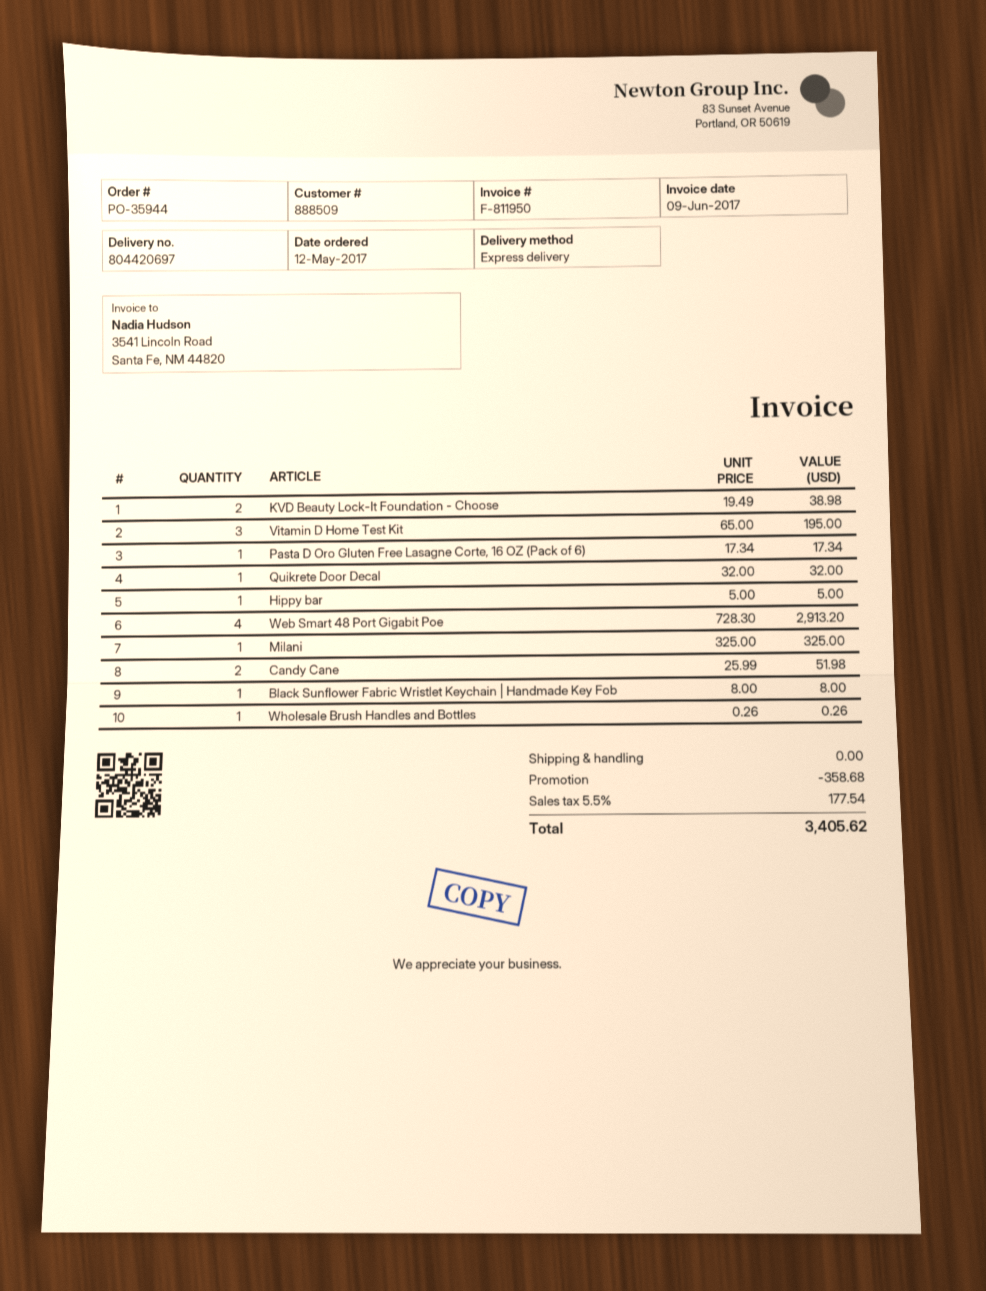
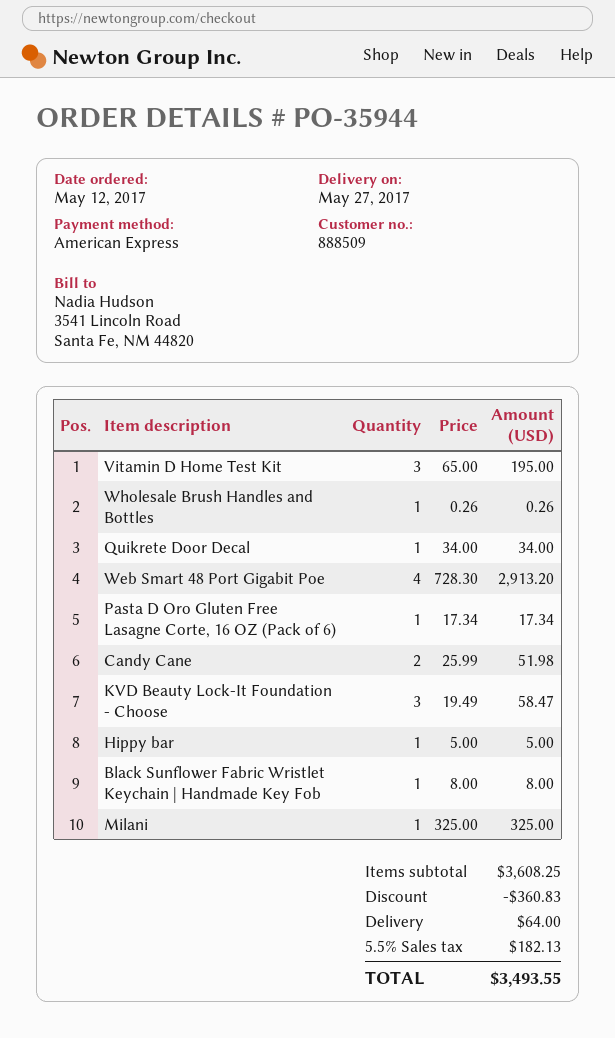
KVD Beauty Lock-It Foundation - Choose: 2 x 19.49 = 38.98 -> 3 x 19.49 = 58.47
Quikrete Door Decal: 1 x 32.00 = 32.00 -> 1 x 34.00 = 34.00
discount: 358.68 -> 360.83
shipping: 0.00 -> 64.00
tax: 5.5% = 177.54 -> 5.5% = 182.13
total: 3405.62 -> 3493.55

